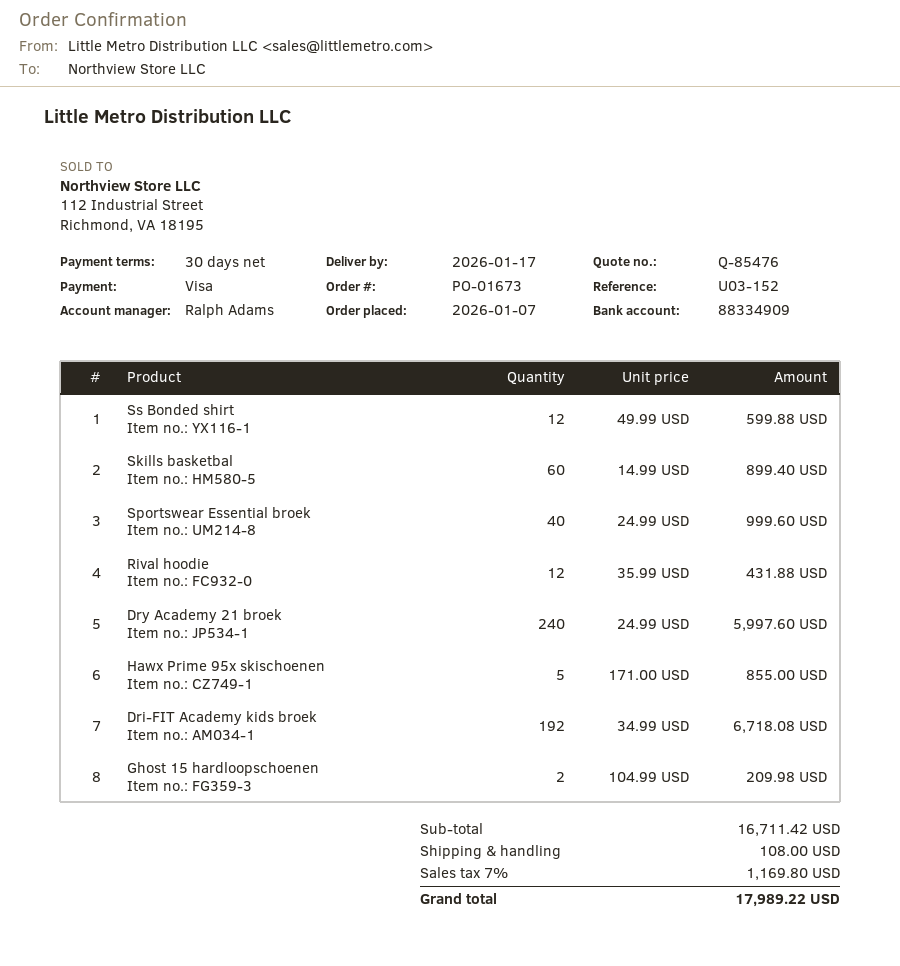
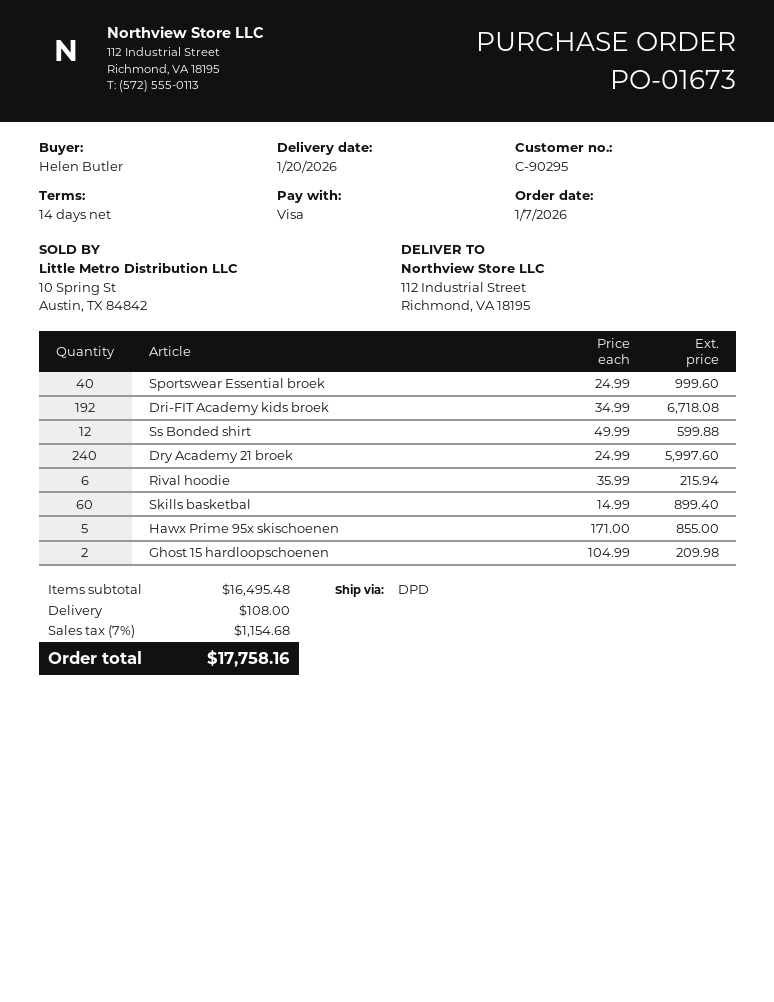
delivery date: 2026-01-17 -> 2026-01-20
payment terms: 30 days -> 14 days
Rival hoodie: 12 x 35.99 = 431.88 -> 6 x 35.99 = 215.94
subtotal: 16711.42 -> 16495.48
tax: 7% = 1169.80 -> 7% = 1154.68
total: 17989.22 -> 17758.16

